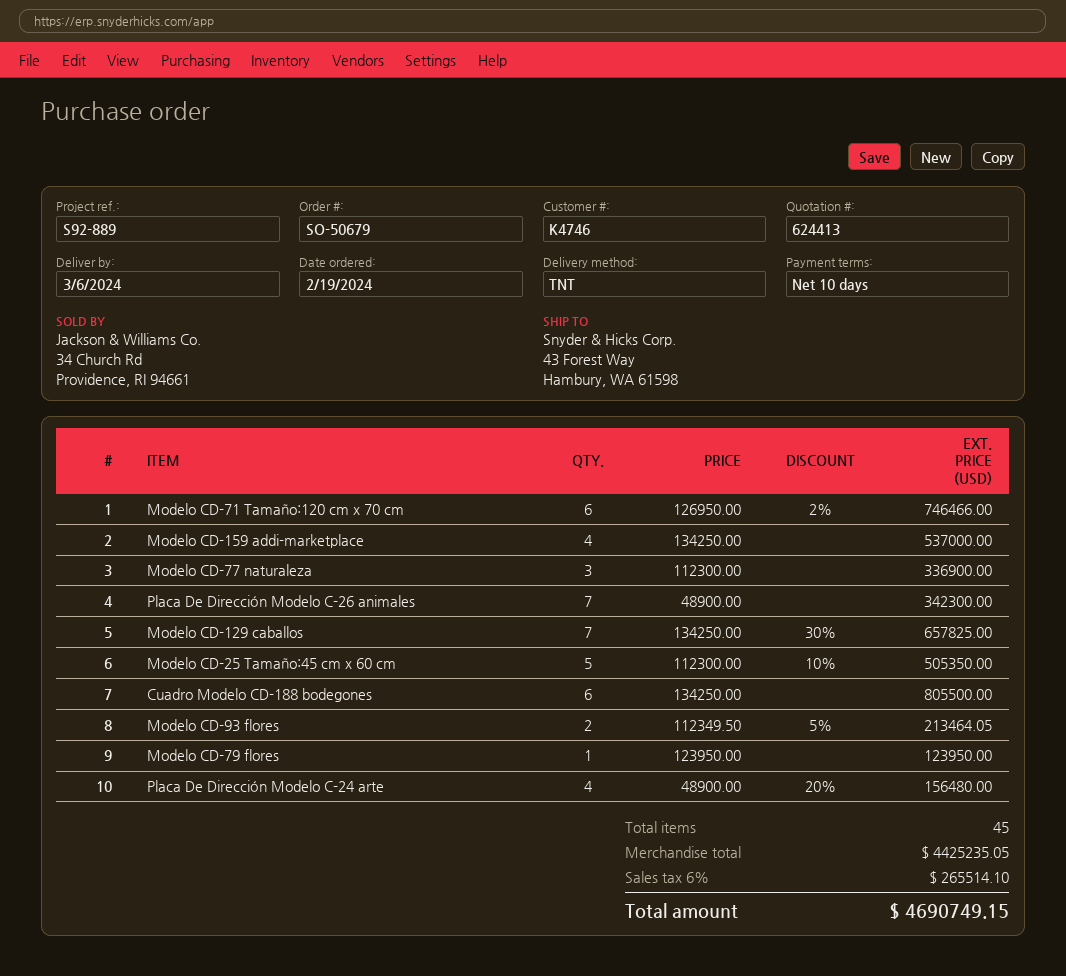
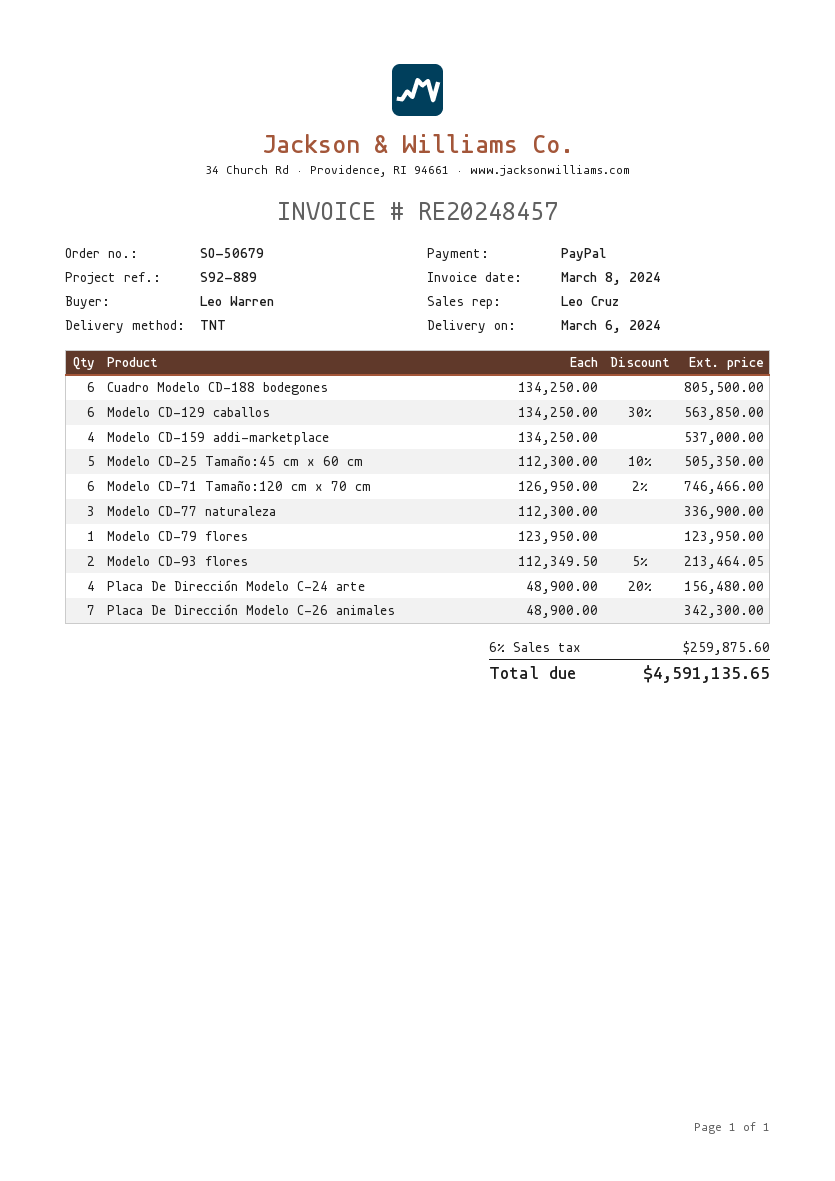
Modelo CD-129 caballos: 7 x 134250.00 - 30% = 657825.00 -> 6 x 134250.00 - 30% = 563850.00
tax: 6% = 265514.10 -> 6% = 259875.60
total: 4690749.15 -> 4591135.65

